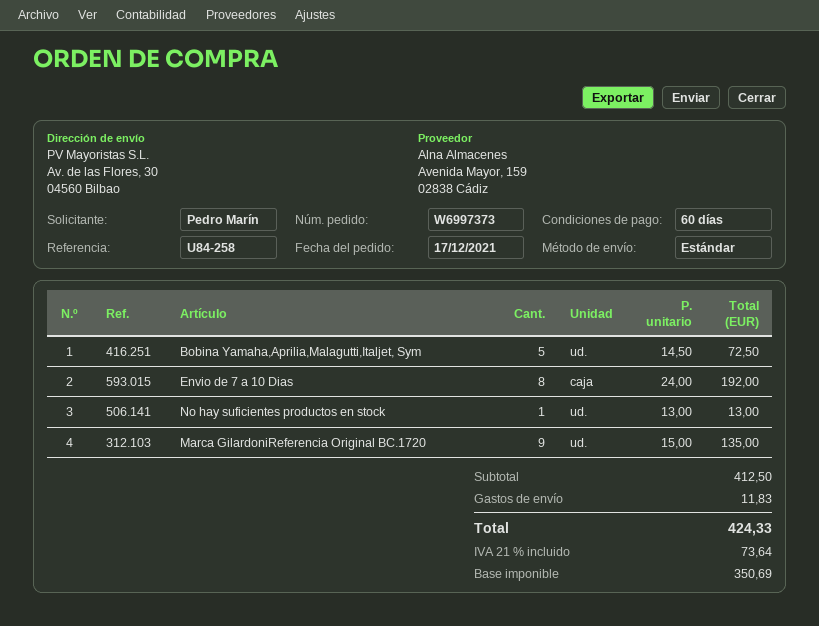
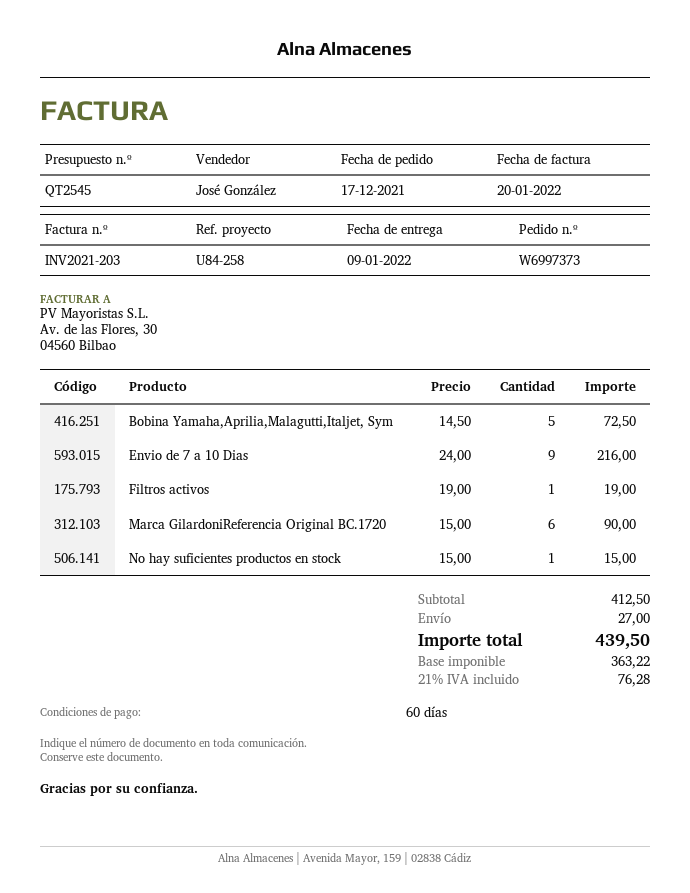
Envio de 7 a 10 Dias: 8 x 24.00 = 192.00 -> 9 x 24.00 = 216.00
No hay suficientes productos en stock: 1 x 13.00 = 13.00 -> 1 x 15.00 = 15.00
Marca GilardoniReferencia Original BC.1720: 9 x 15.00 = 135.00 -> 6 x 15.00 = 90.00
Filtros activos: none -> 1 x 19.00 = 19.00
shipping: 11.83 -> 27.00
net: 350.69 -> 363.22
tax: 21% = 73.64 -> 21% = 76.28
total: 424.33 -> 439.50

